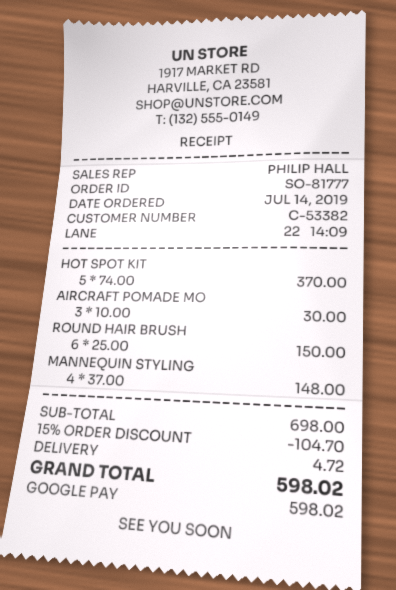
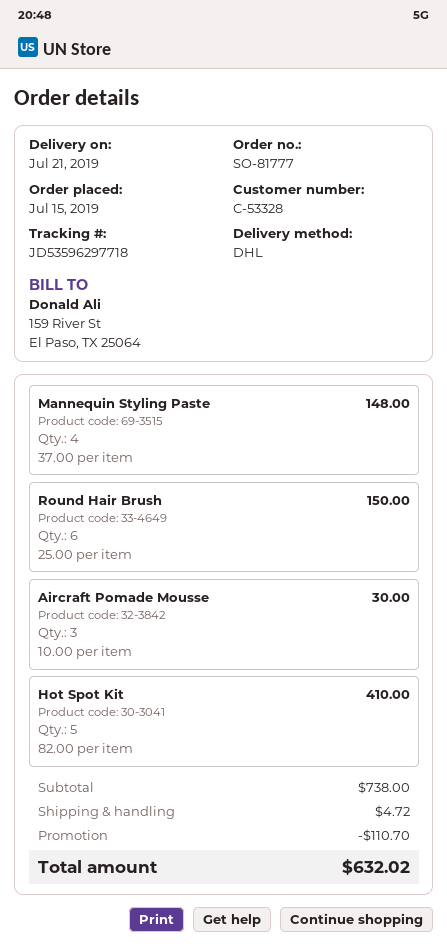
order date: 2019-07-14 -> 2019-07-15
customer number: C-53382 -> C-53328
HOT SPOT KIT: 5 x 74.00 = 370.00 -> 5 x 82.00 = 410.00
subtotal: 698.00 -> 738.00
discount: 104.70 -> 110.70
total: 598.02 -> 632.02

